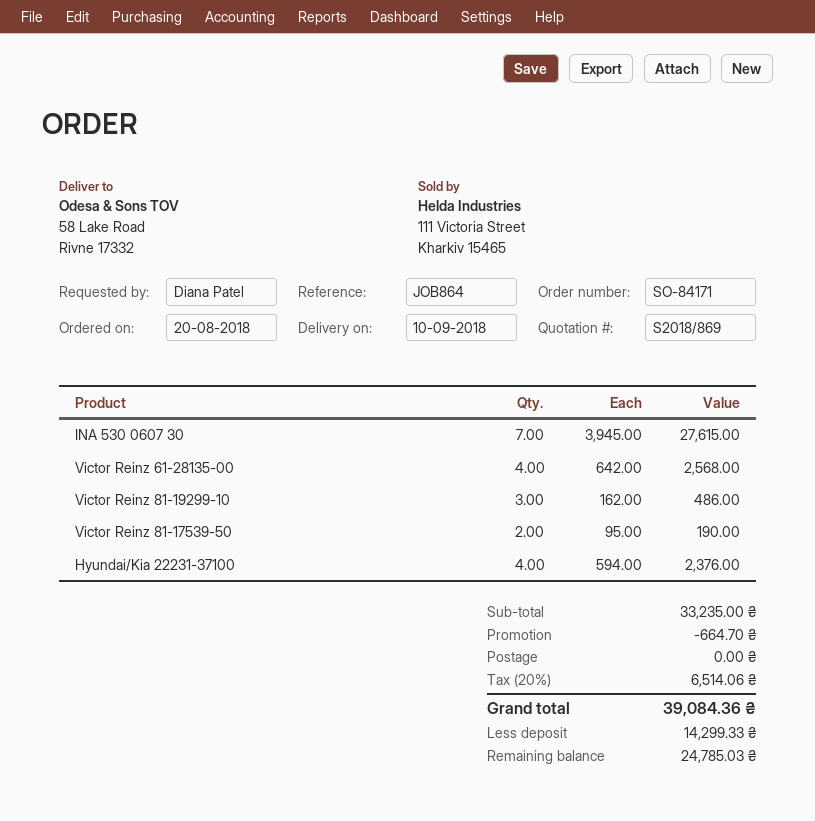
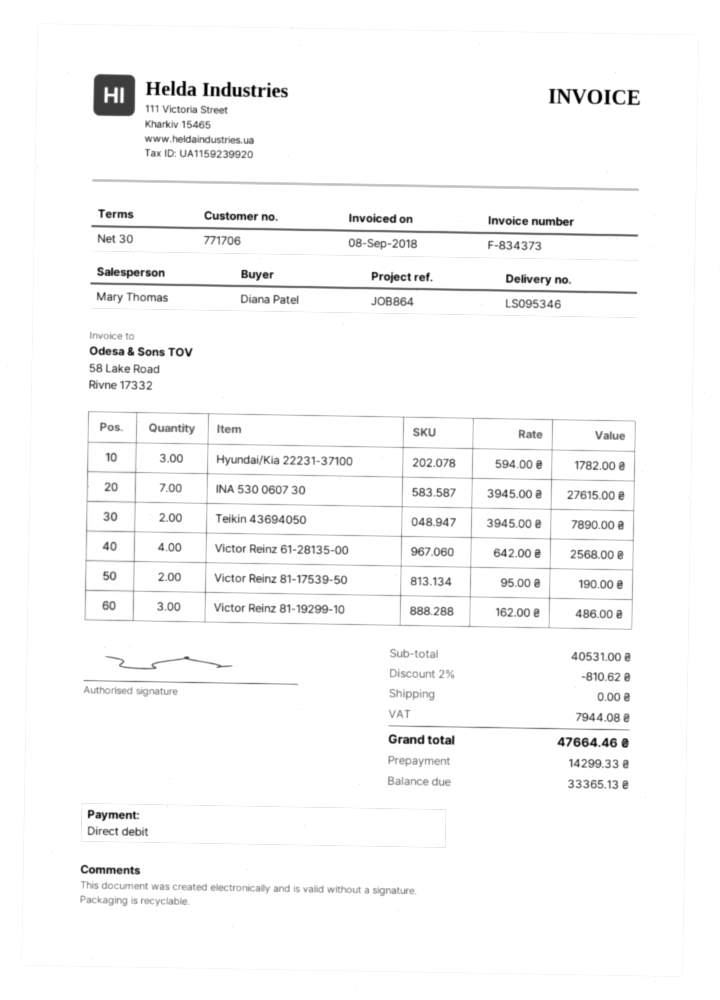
Hyundai/Kia 22231-37100: 4 x 594.00 = 2376.00 -> 3 x 594.00 = 1782.00
Teikin 43694050: none -> 2 x 3945.00 = 7890.00
subtotal: 33235.00 -> 40531.00
discount: 664.70 -> 810.62
tax: 6514.06 -> 7944.08
total: 39084.36 -> 47664.46
balance: 24785.03 -> 33365.13

